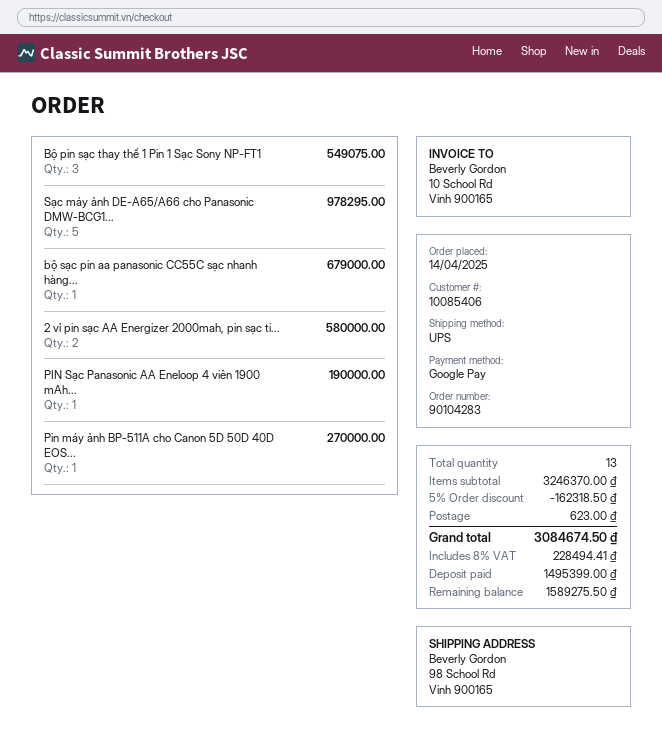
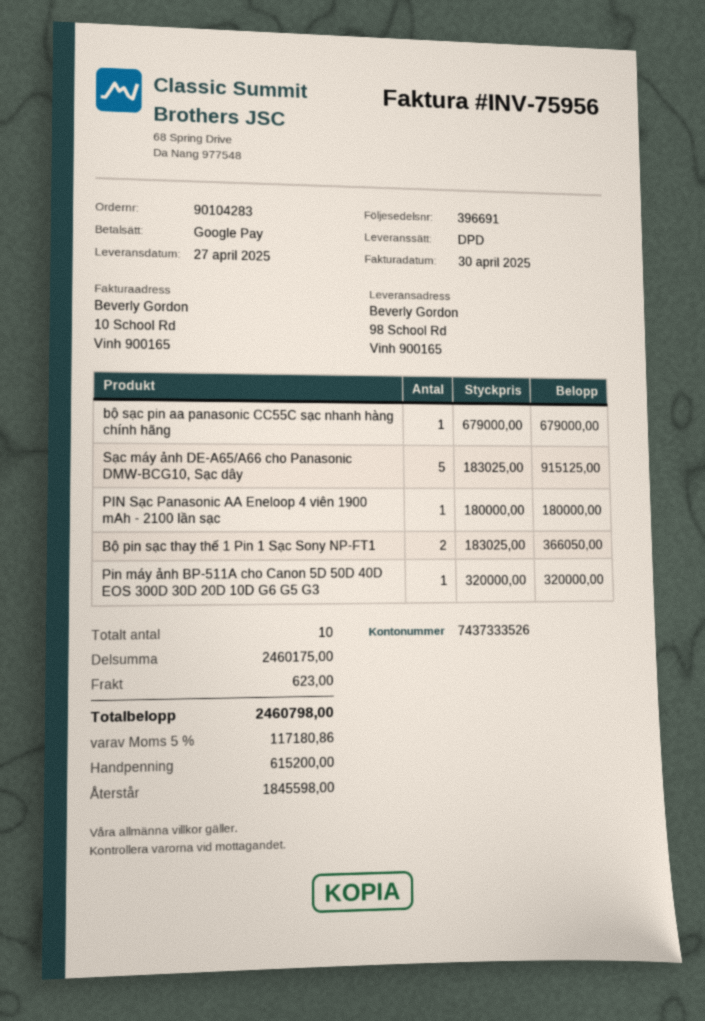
shipping method: UPS -> DPD
Bộ pin sạc thay thế 1 Pin 1 Sạc Sony NP-FT1: 3 for 549075.00 -> 2 for 366050.00
Sạc máy ảnh DE-A65/A66 cho Panasonic DMW-BCG1...: 5 for 978295.00 -> 5 for 915125.00
2 vỉ pin sạc AA Energizer 2000mah, pin sạc ti...: 2 for 580000.00 -> none
PIN Sạc Panasonic AA Eneloop 4 viên 1900 mAh...: 1 for 190000.00 -> 1 for 180000.00
Pin máy ảnh BP-511A cho Canon 5D 50D 40D EOS...: 1 for 270000.00 -> 1 for 320000.00
total quantity: 13 -> 10
subtotal: 3246370.00 -> 2460175.00
discount: 5% = 162318.50 -> none
tax: 8% = 228494.41 -> 5% = 117180.86
total: 3084674.50 -> 2460798.00
deposit: 1495399.00 -> 615200.00
balance: 1589275.50 -> 1845598.00

